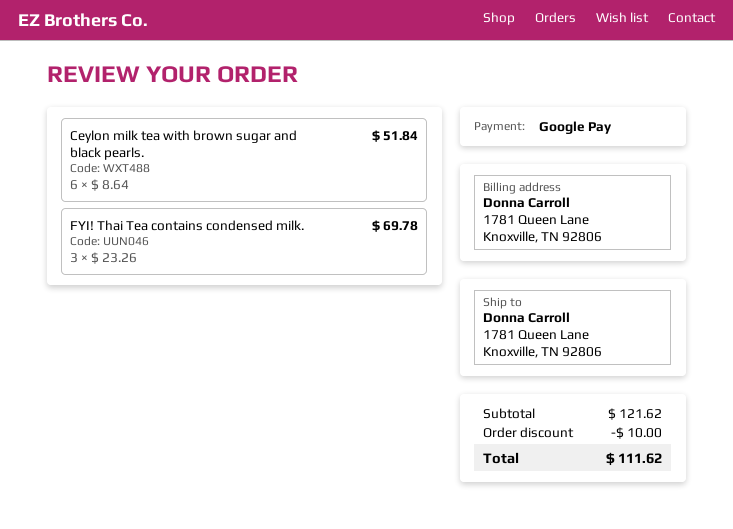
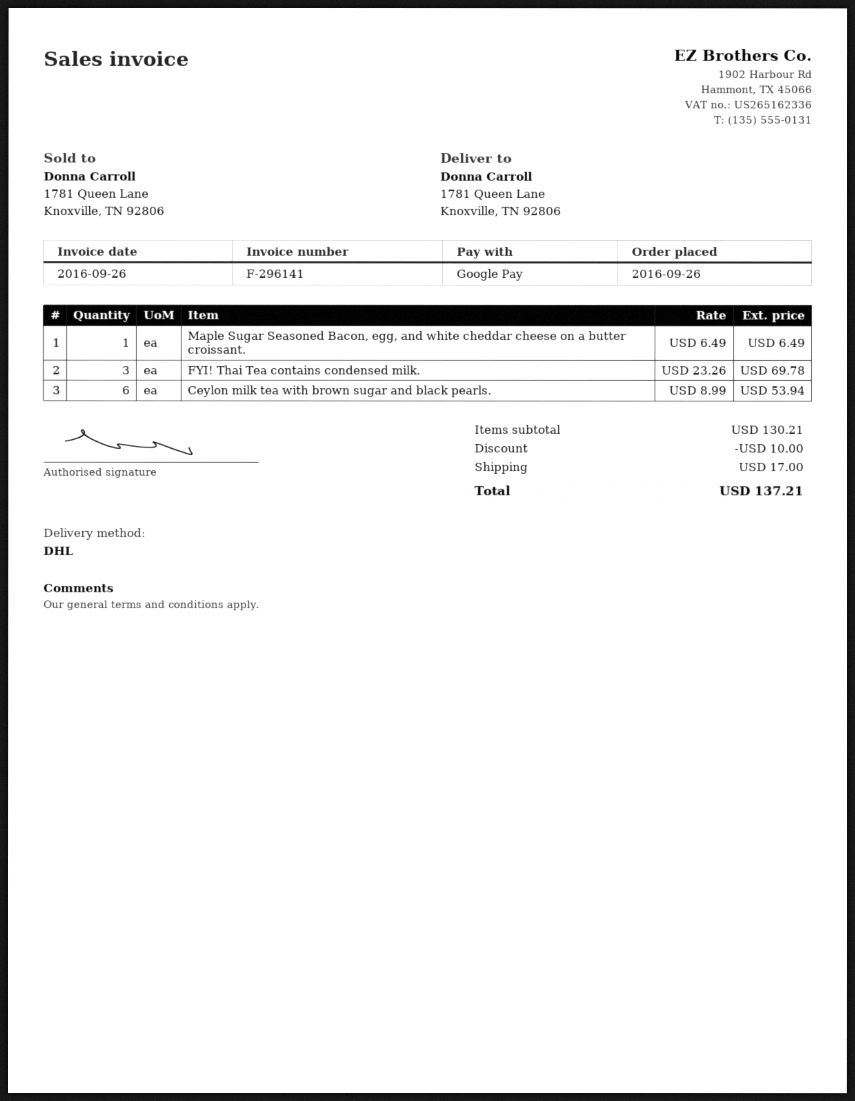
Ceylon milk tea with brown sugar and black pearls.: 6 x 8.64 = 51.84 -> 6 x 8.99 = 53.94
Maple Sugar Seasoned Bacon, egg, and white cheddar cheese on a butter croissant.: none -> 1 x 6.49 = 6.49
subtotal: 121.62 -> 130.21
shipping: none -> 17.00
total: 111.62 -> 137.21

